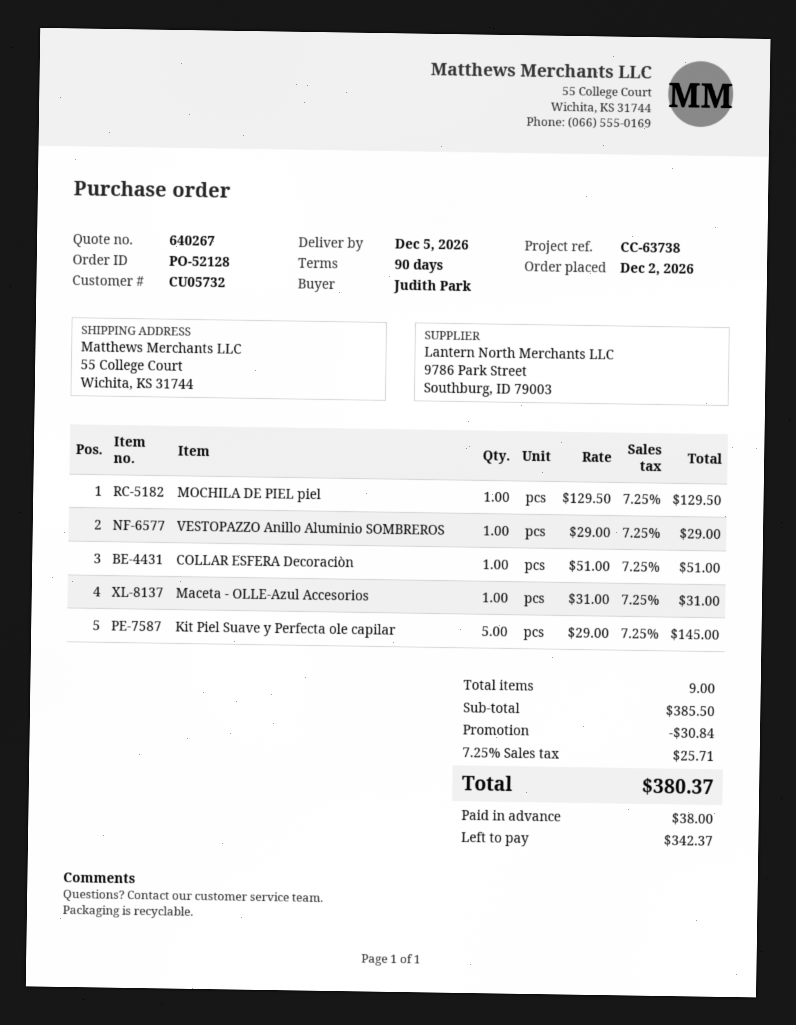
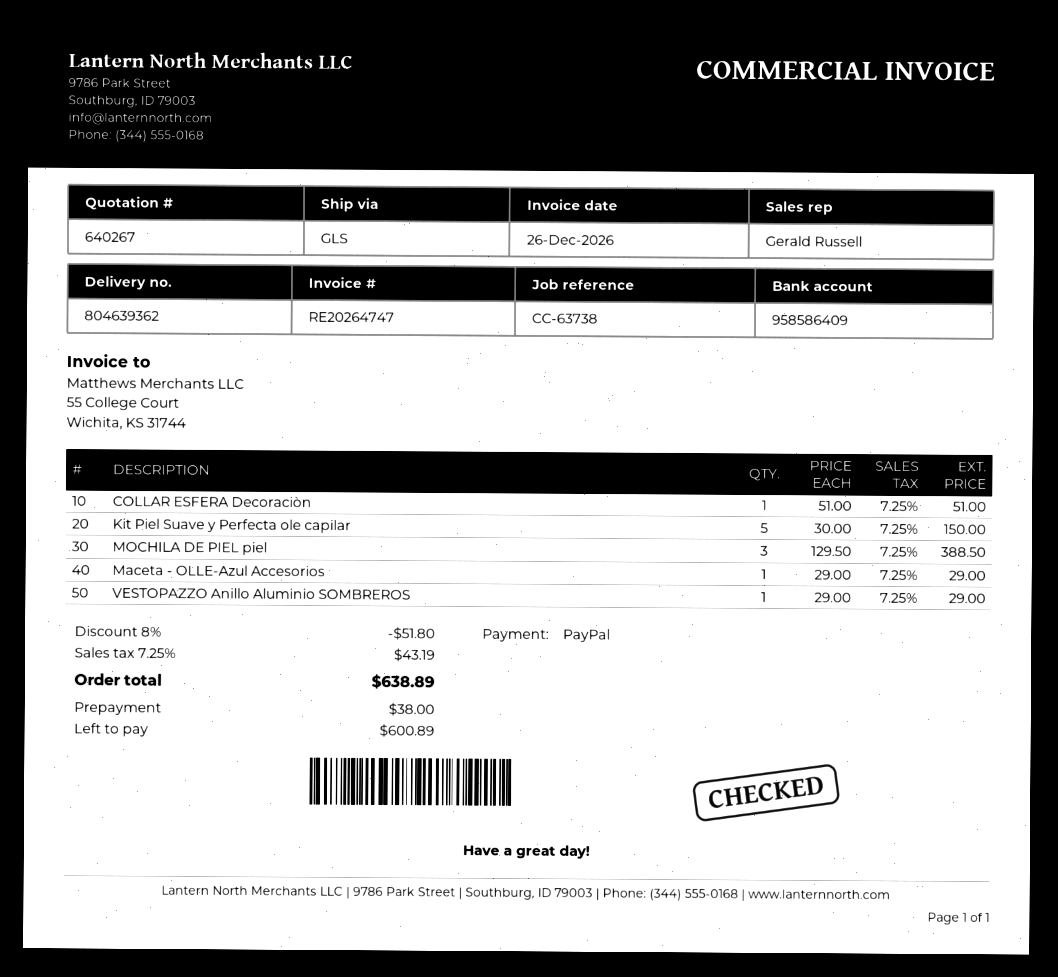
MOCHILA DE PIEL piel: 1 x 129.50 = 129.50 -> 3 x 129.50 = 388.50
Maceta - OLLE-Azul Accesorios: 1 x 31.00 = 31.00 -> 1 x 29.00 = 29.00
Kit Piel Suave y Perfecta ole capilar: 5 x 29.00 = 145.00 -> 5 x 30.00 = 150.00
discount: 30.84 -> 51.80
tax: 7.25% = 25.71 -> 7.25% = 43.19
total: 380.37 -> 638.89
balance: 342.37 -> 600.89

